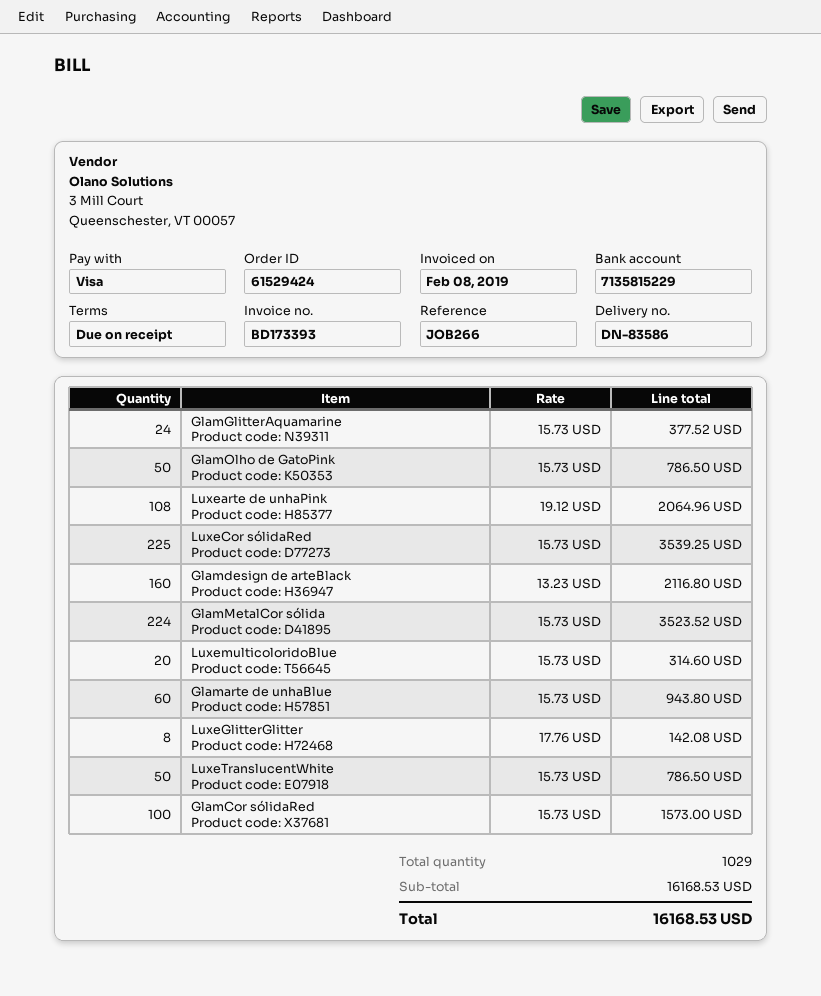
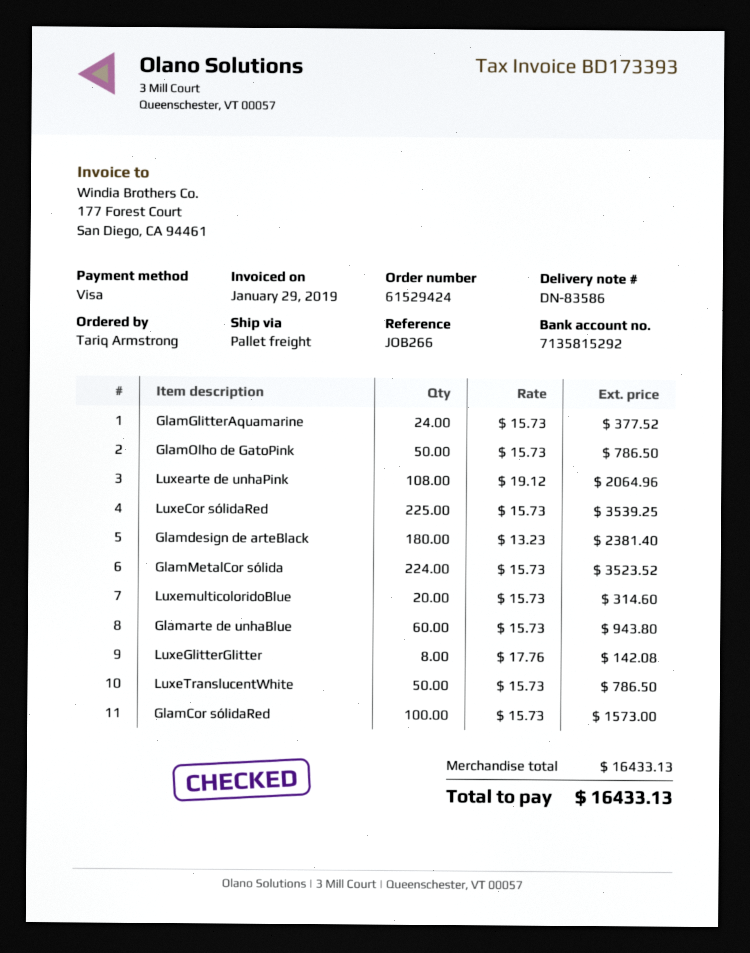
invoice date: 2019-02-08 -> 2019-01-29
bank account: 7135815229 -> 7135815292
Glamdesign de arteBlack: 160 x 13.23 = 2116.80 -> 180 x 13.23 = 2381.40
subtotal: 16168.53 -> 16433.13
total: 16168.53 -> 16433.13

